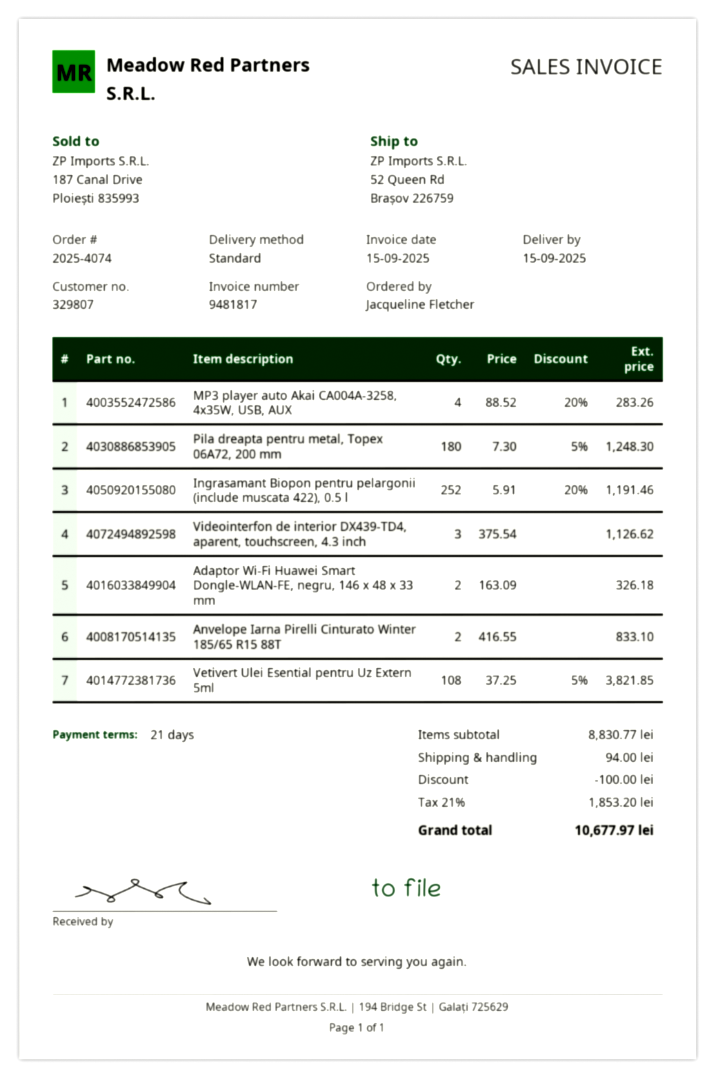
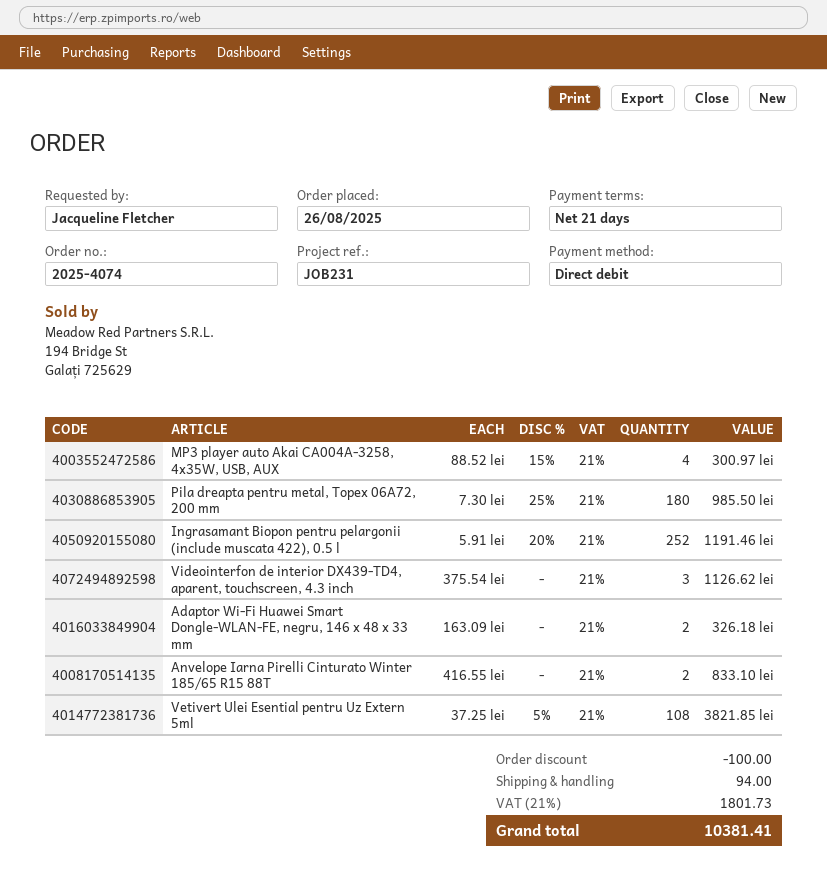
MP3 player auto Akai CA004A-3258, 4x35W, USB, AUX: 4 x 88.52 - 20% = 283.26 -> 4 x 88.52 - 15% = 300.97
Pila dreapta pentru metal, Topex 06A72, 200 mm: 180 x 7.30 - 5% = 1248.30 -> 180 x 7.30 - 25% = 985.50
tax: 21% = 1853.20 -> 21% = 1801.73
total: 10677.97 -> 10381.41

